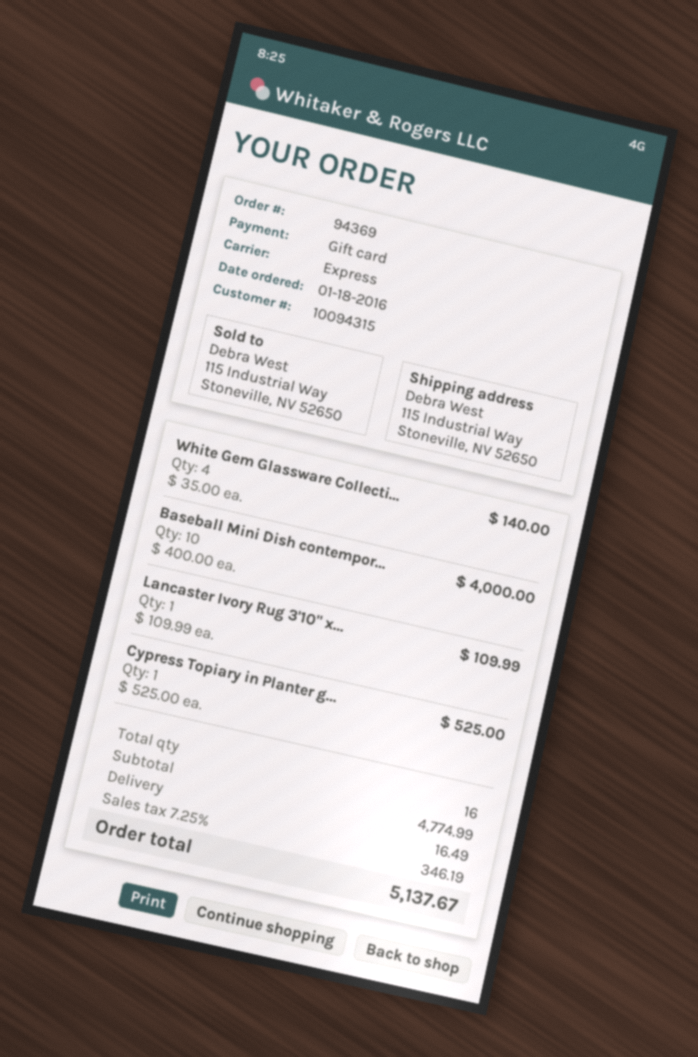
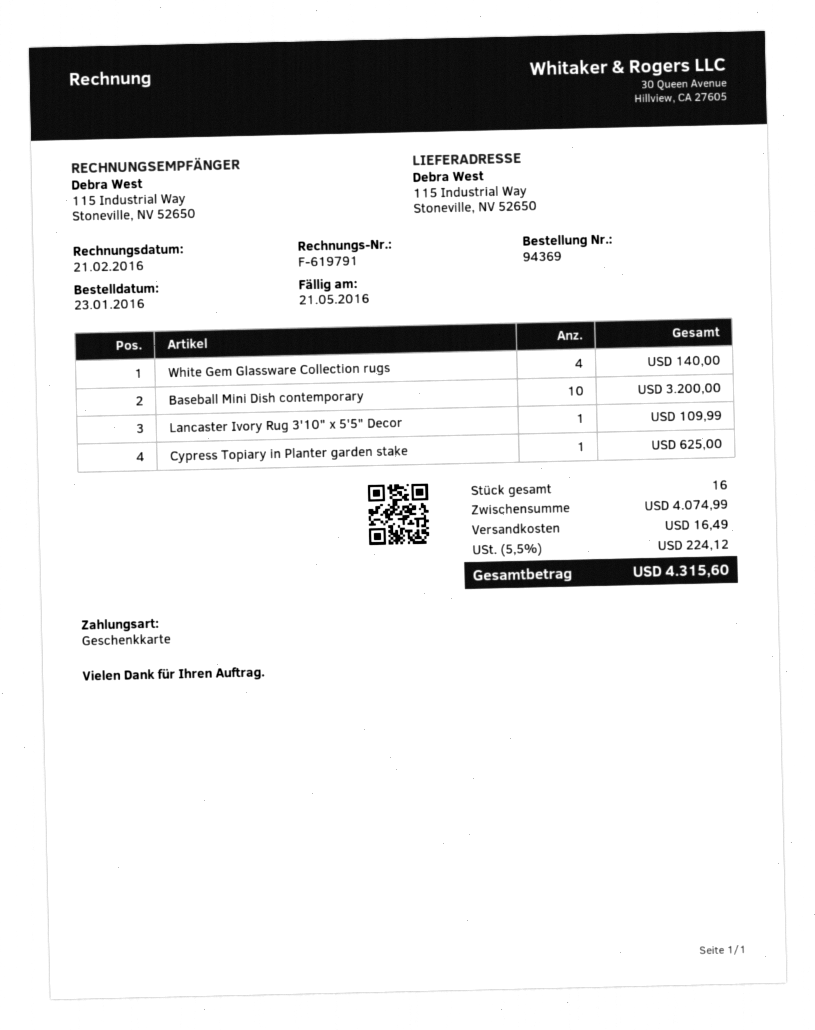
order date: 2016-01-18 -> 2016-01-23
Baseball Mini Dish contempor...: 10 for 4000.00 -> 10 for 3200.00
Cypress Topiary in Planter g...: 1 for 525.00 -> 1 for 625.00
subtotal: 4774.99 -> 4074.99
tax: 7.25% = 346.19 -> 5.5% = 224.12
total: 5137.67 -> 4315.60

